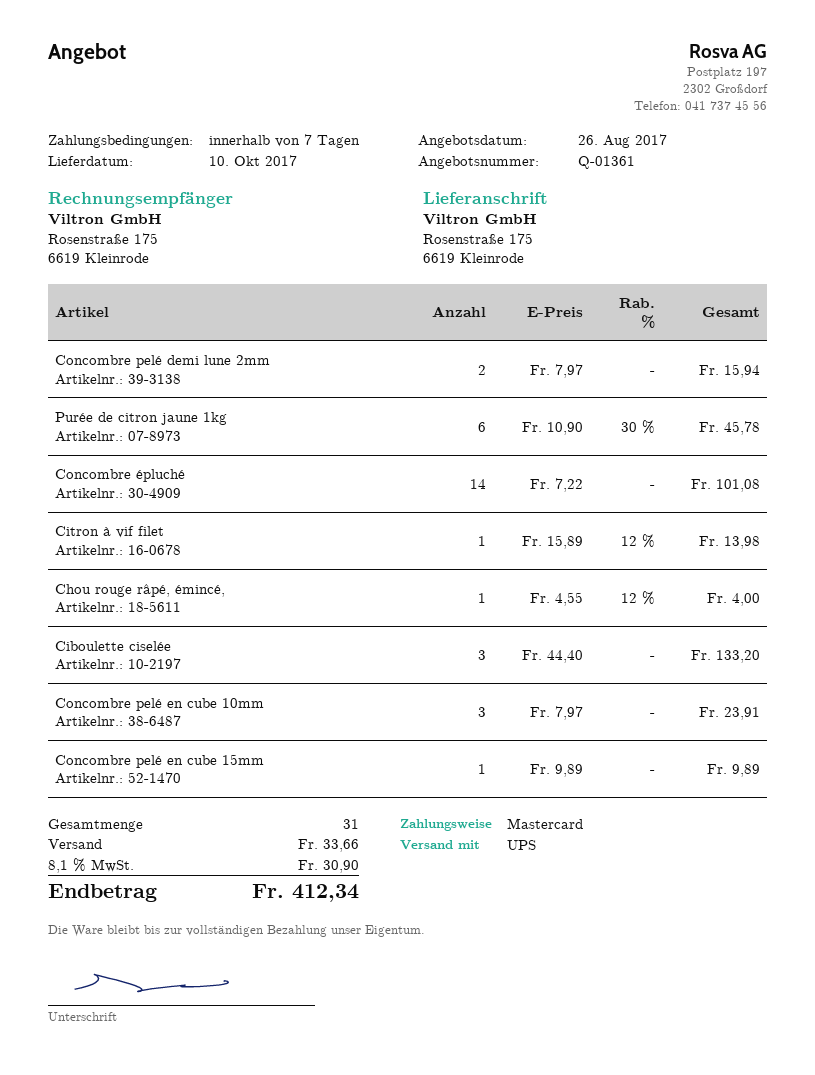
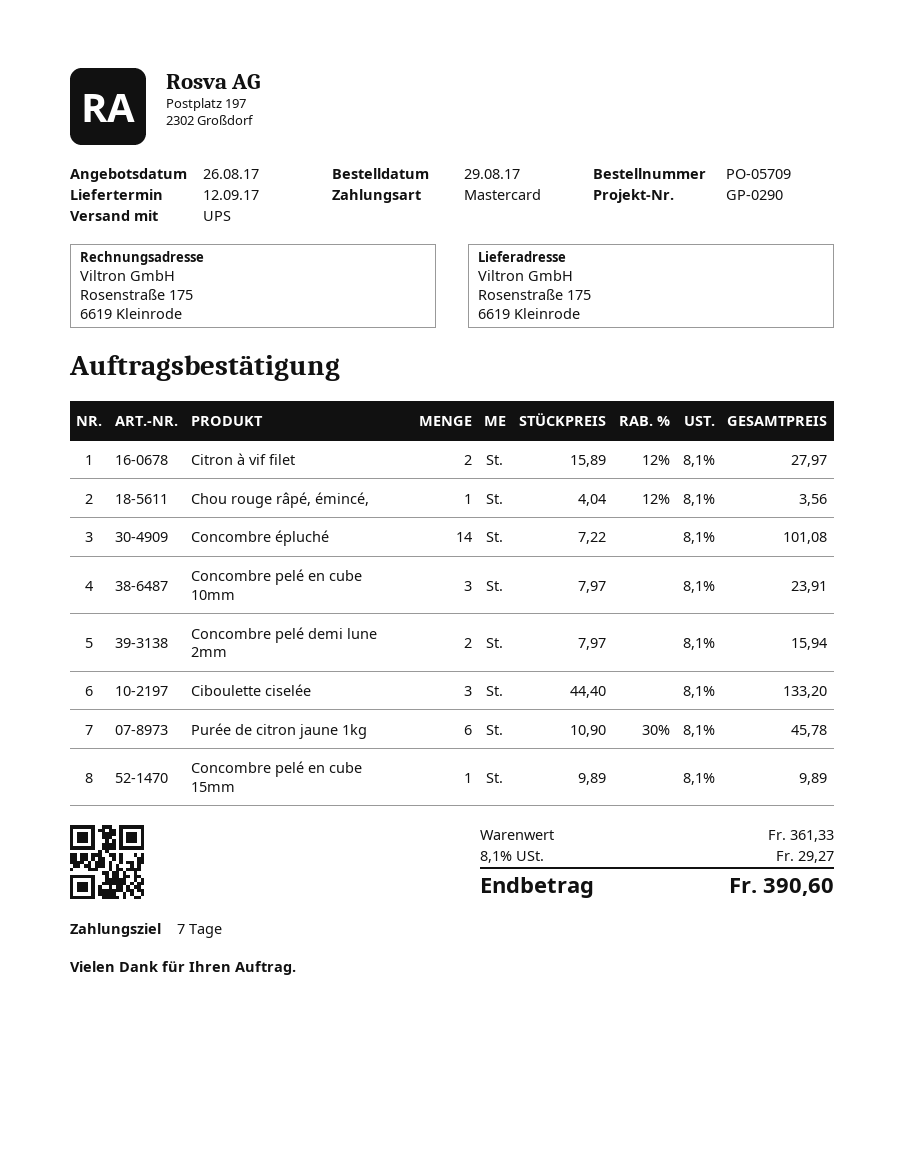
delivery date: 2017-10-10 -> 2017-09-12
Citron à vif filet: 1 x 15.89 - 12% = 13.98 -> 2 x 15.89 - 12% = 27.97
Chou rouge râpé, émincé,: 1 x 4.55 - 12% = 4.00 -> 1 x 4.04 - 12% = 3.56
shipping: 33.66 -> none
tax: 8.1% = 30.90 -> 8.1% = 29.27
total: 412.34 -> 390.60

